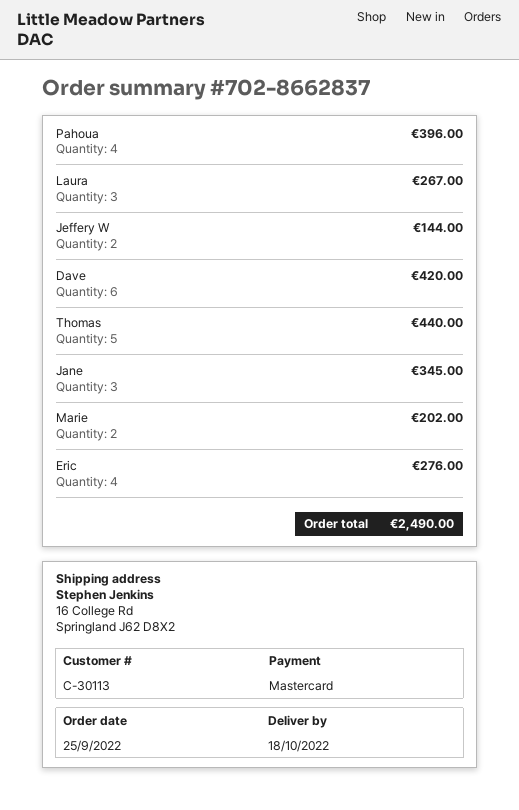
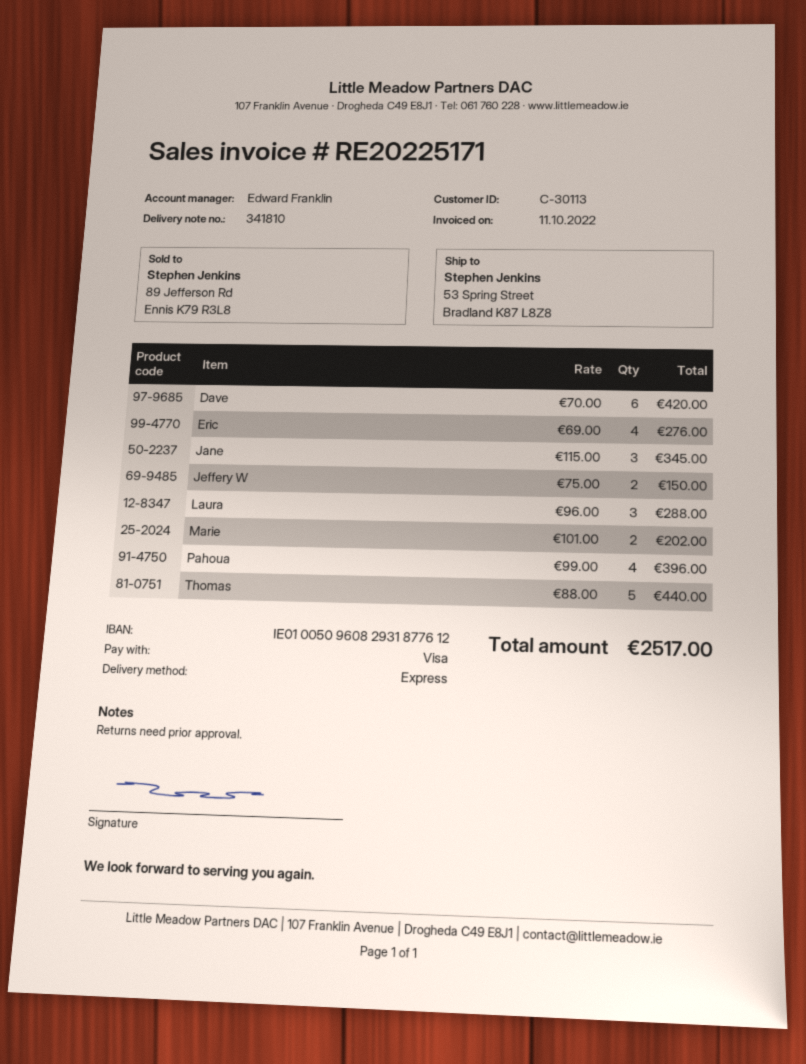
payment method: Mastercard -> Visa
ship to: 16 College Rd, Springland J62 D8X2 -> 53 Spring Street, Bradland K87 L8Z8
Laura: 3 for 267.00 -> 3 for 288.00
Jeffery W: 2 for 144.00 -> 2 for 150.00
total: 2490.00 -> 2517.00

